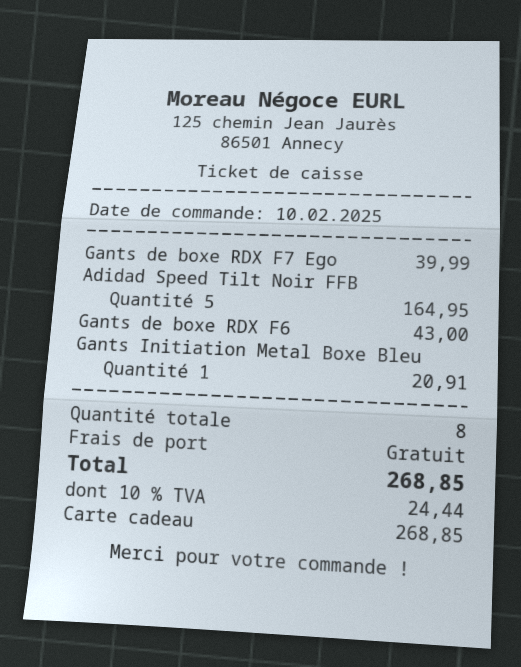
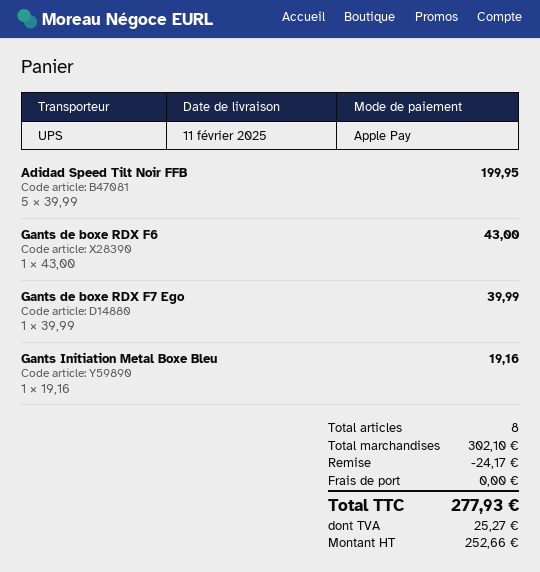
payment method: gift card -> Apple Pay
Adidad Speed Tilt Noir FFB: 5 for 164.95 -> 5 for 199.95
Gants Initiation Metal Boxe Bleu: 1 for 20.91 -> 1 for 19.16
discount: none -> 24.17
tax: 24.44 -> 25.27
total: 268.85 -> 277.93

